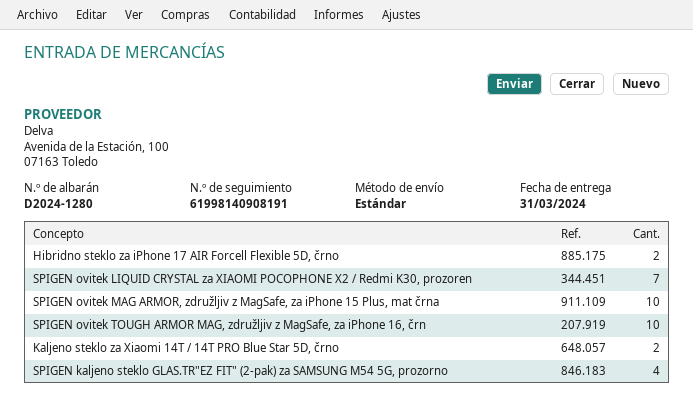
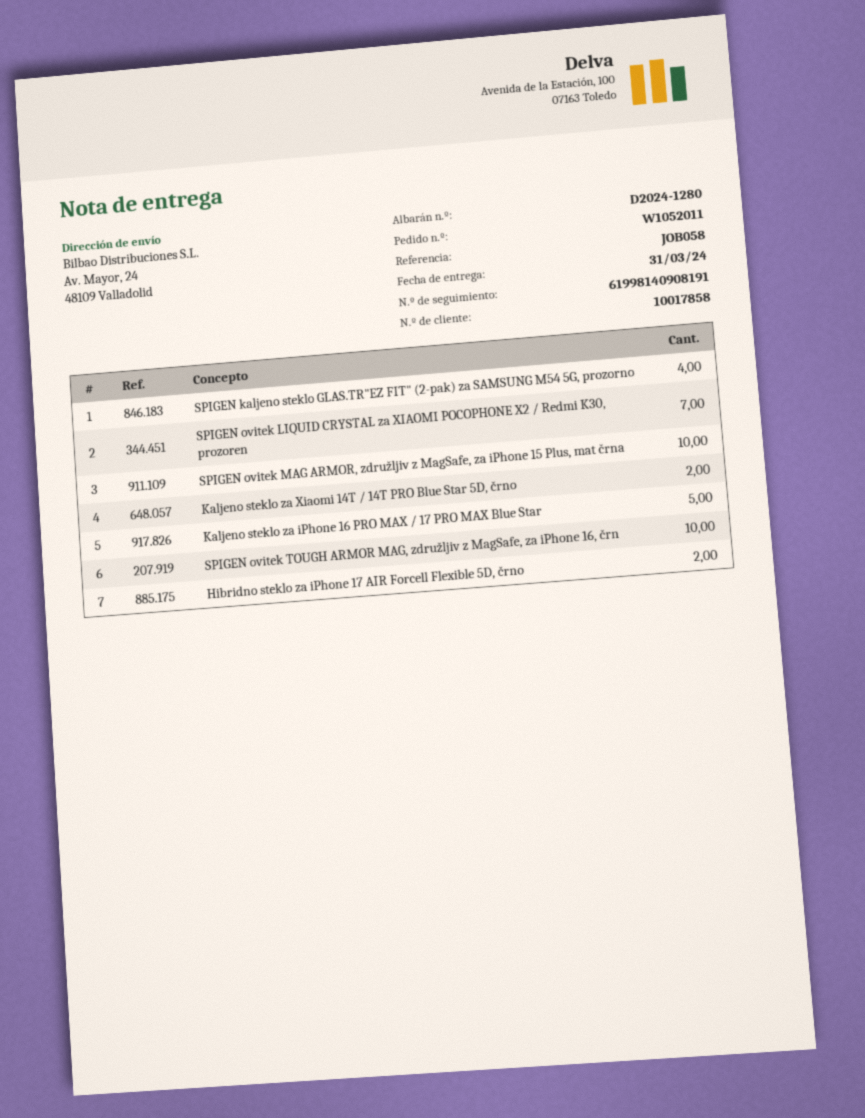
Kaljeno steklo za iPhone 16 PRO MAX / 17 PRO MAX Blue Star: none -> 5

